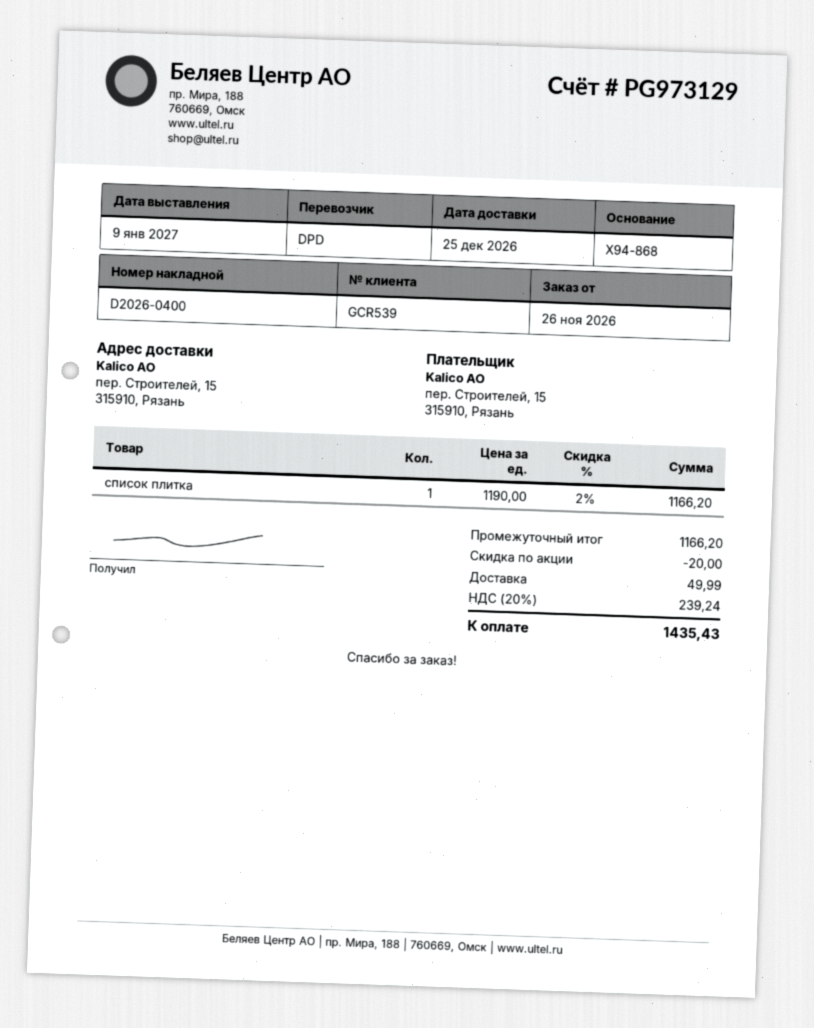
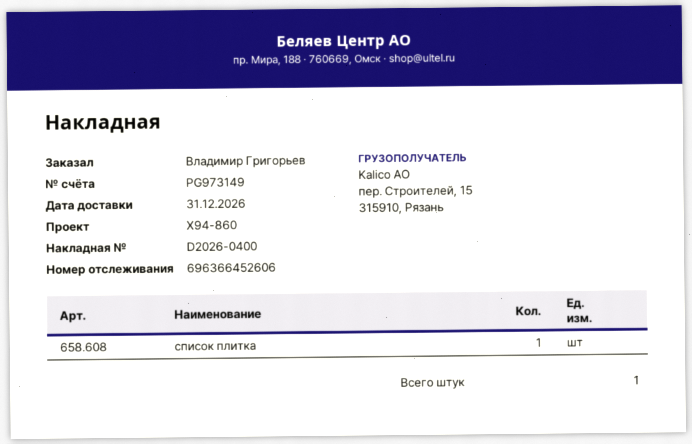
delivery date: 2026-12-25 -> 2026-12-31
invoice number: PG973129 -> PG973149
reference: X94-868 -> X94-860

